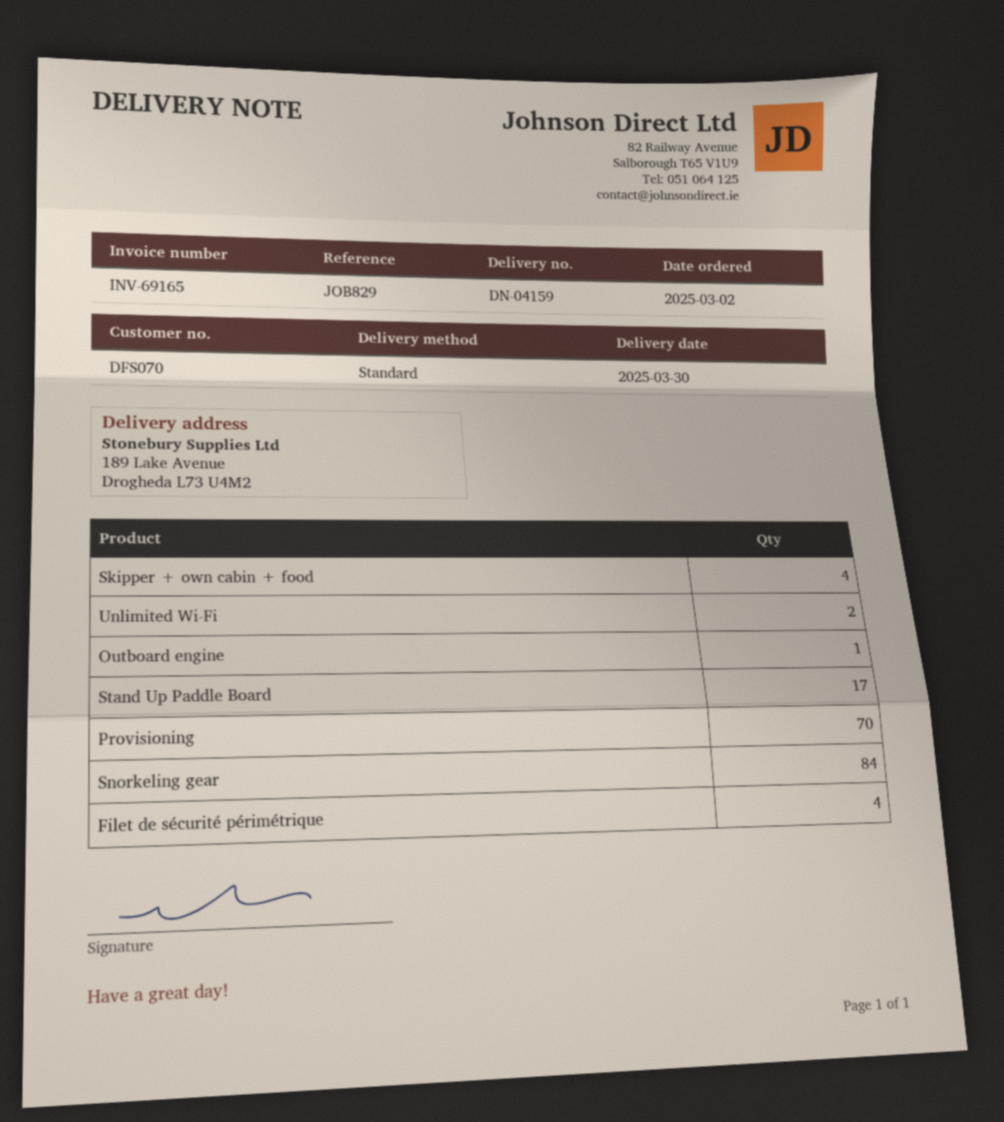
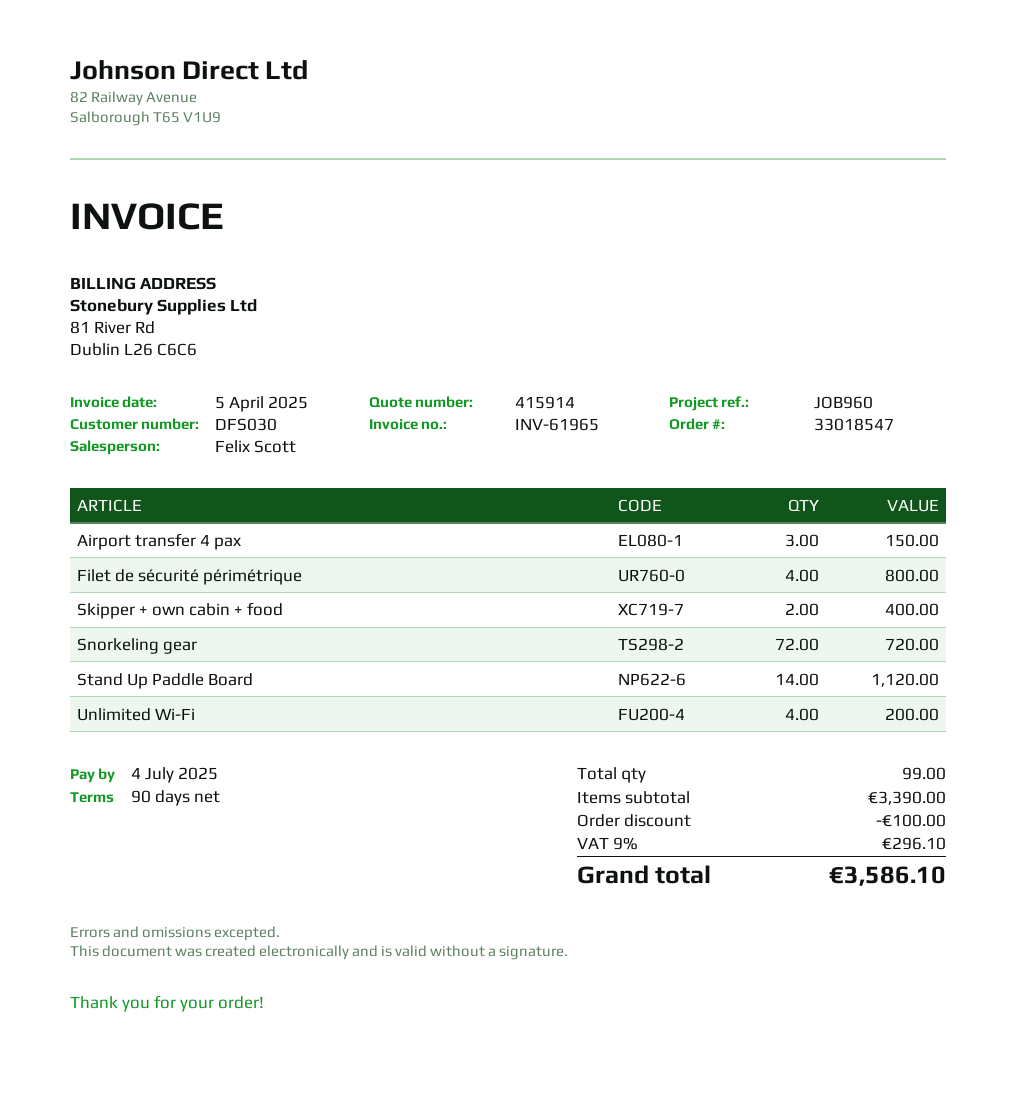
invoice number: INV-69165 -> INV-61965
customer number: DFS070 -> DFS030
reference: JOB829 -> JOB960
Skipper + own cabin + food: 4 -> 2
Unlimited Wi-Fi: 2 -> 4
Outboard engine: 1 -> none
Stand Up Paddle Board: 17 -> 14
Provisioning: 70 -> none
Snorkeling gear: 84 -> 72
Airport transfer 4 pax: none -> 3

